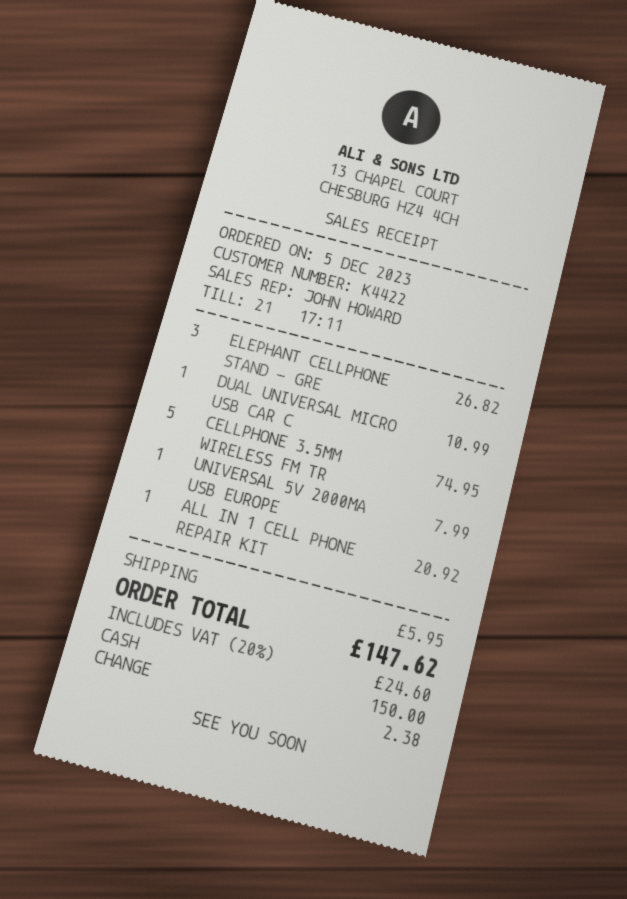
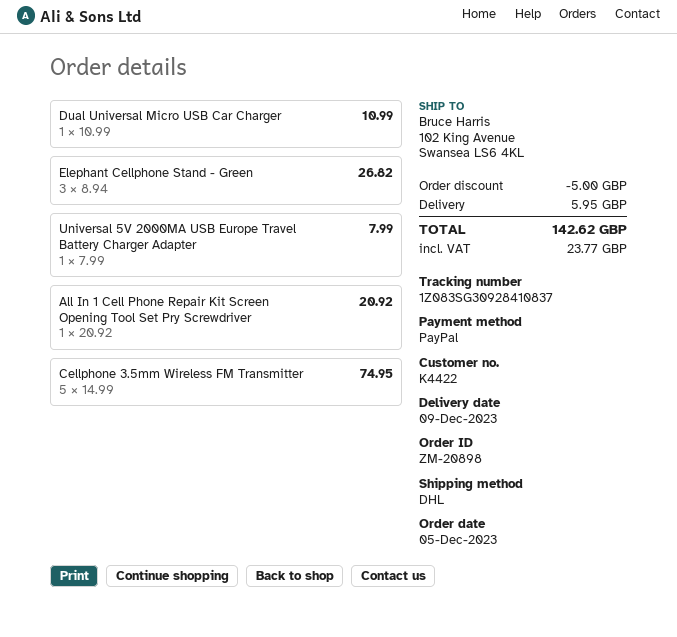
payment method: cash -> PayPal
discount: none -> 5.00
tax: 24.60 -> 23.77
total: 147.62 -> 142.62

